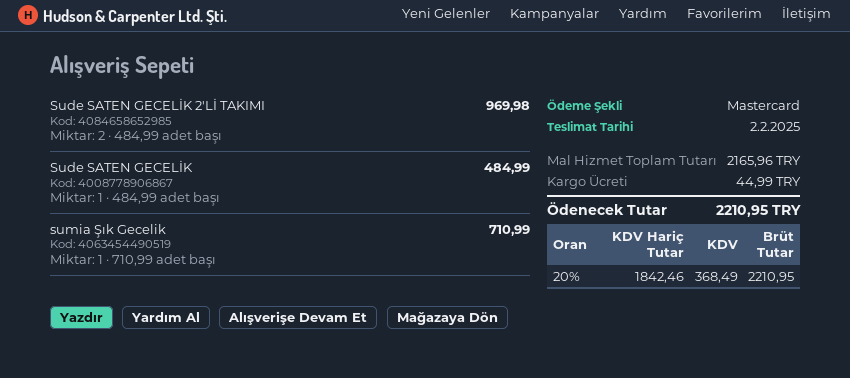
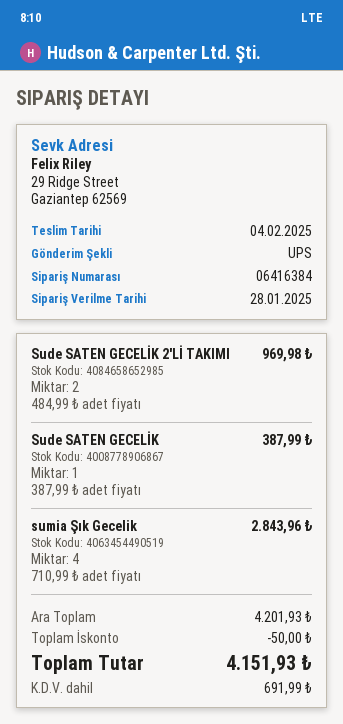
delivery date: 2025-02-02 -> 2025-02-04
Sude SATEN GECELİK: 1 x 484.99 = 484.99 -> 1 x 387.99 = 387.99
sumia Şık Gecelik: 1 x 710.99 = 710.99 -> 4 x 710.99 = 2843.96
subtotal: 2165.96 -> 4201.93
discount: none -> 50.00
shipping: 44.99 -> none
tax: 368.49 -> 691.99
total: 2210.95 -> 4151.93

